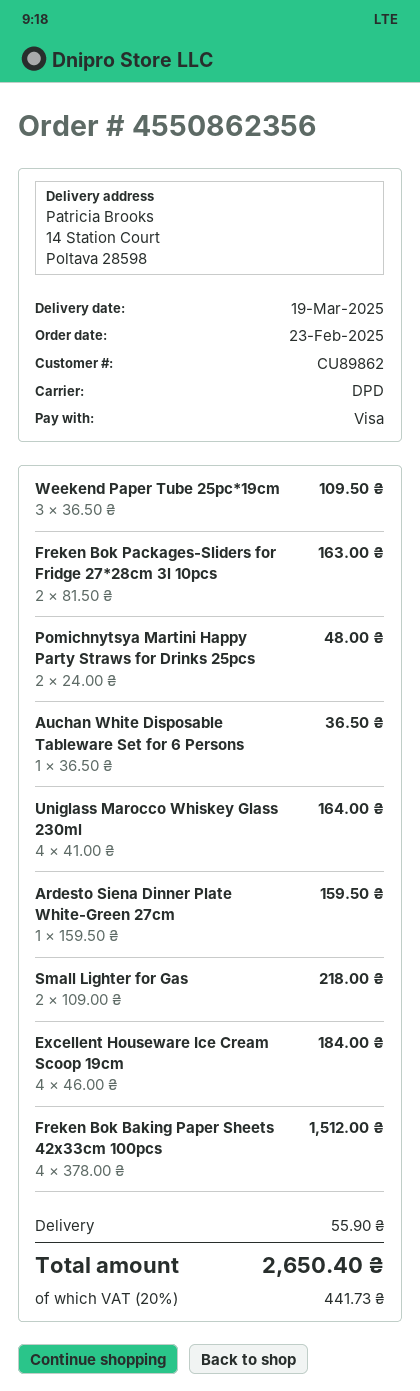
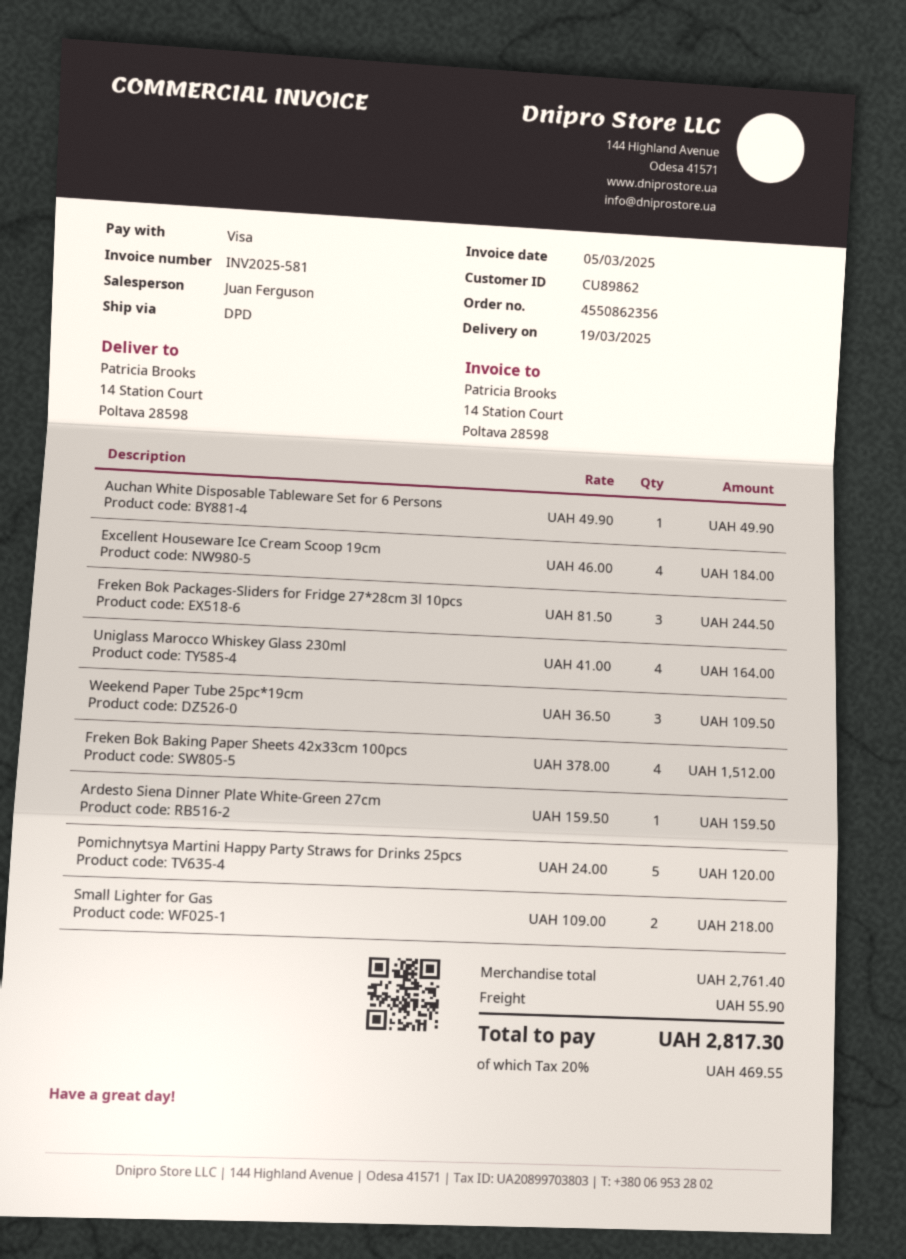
Freken Bok Packages-Sliders for Fridge 27*28cm 3l 10pcs: 2 x 81.50 = 163.00 -> 3 x 81.50 = 244.50
Pomichnytsya Martini Happy Party Straws for Drinks 25pcs: 2 x 24.00 = 48.00 -> 5 x 24.00 = 120.00
Auchan White Disposable Tableware Set for 6 Persons: 1 x 36.50 = 36.50 -> 1 x 49.90 = 49.90
tax: 20% = 441.73 -> 20% = 469.55
total: 2650.40 -> 2817.30

